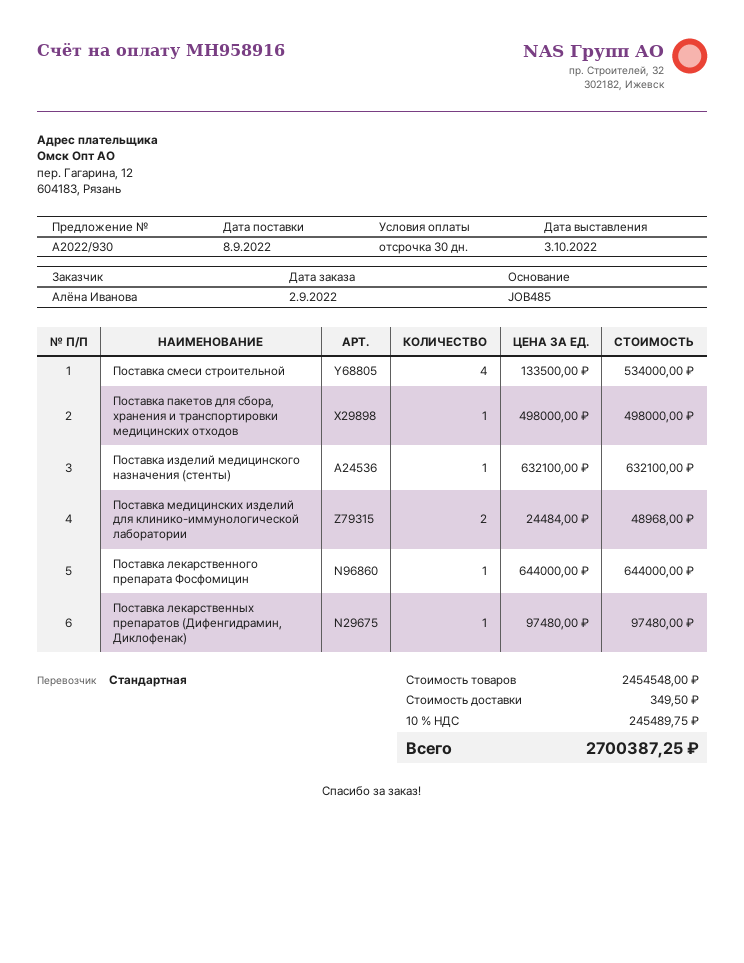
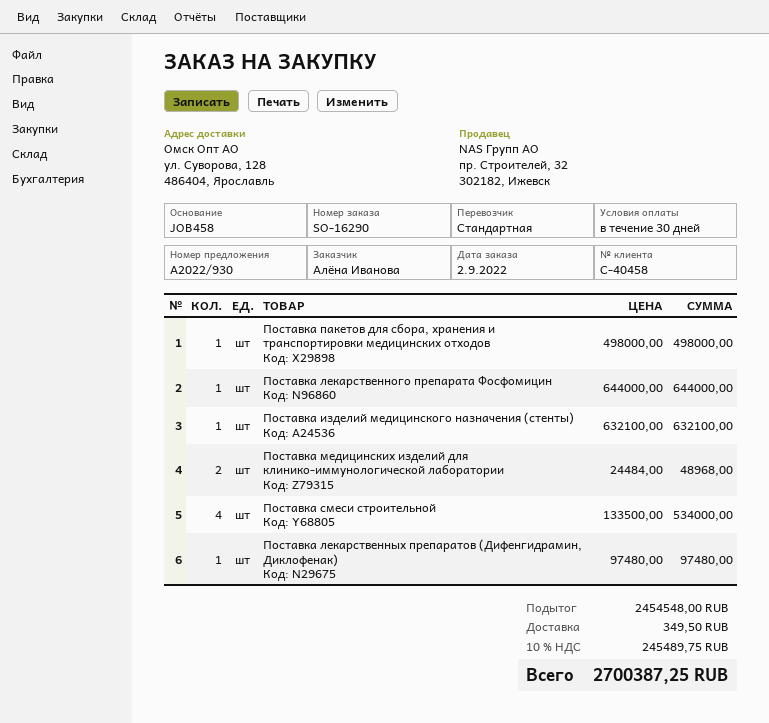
reference: JOB485 -> JOB458

